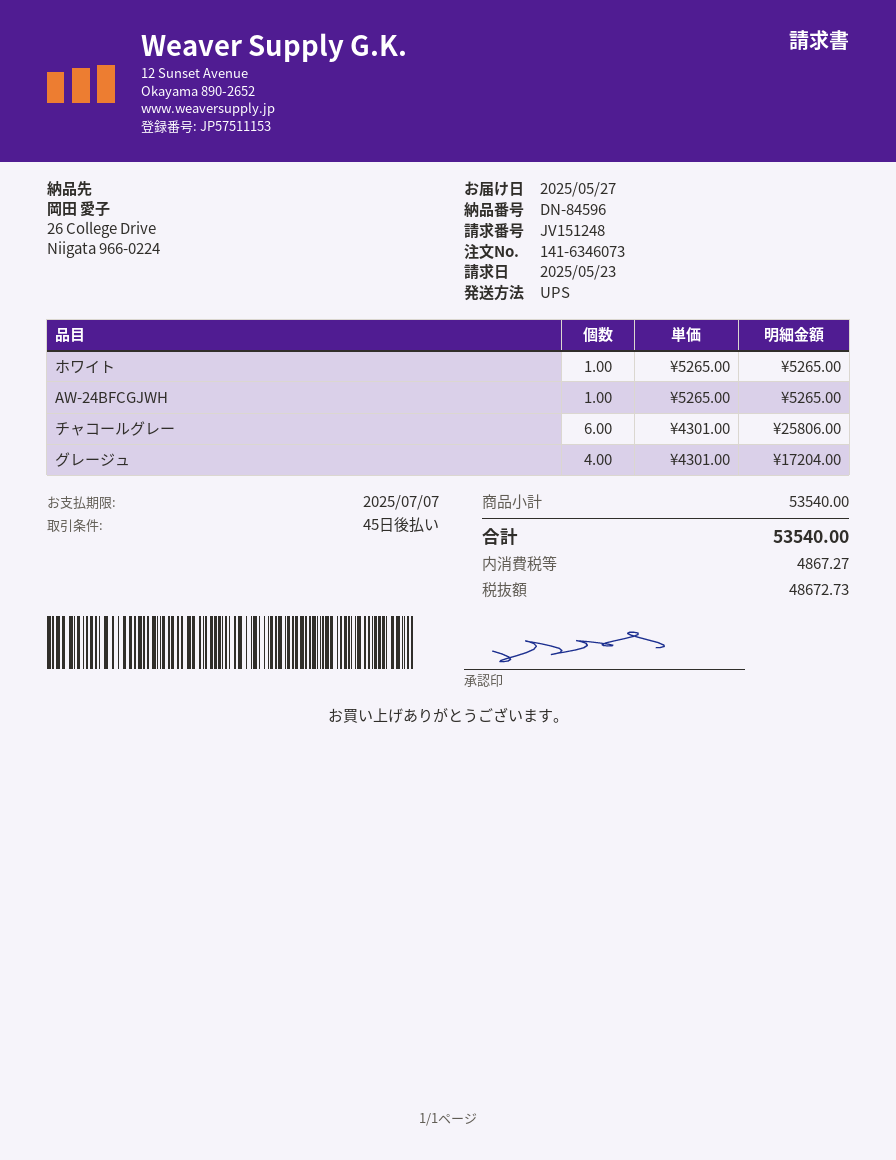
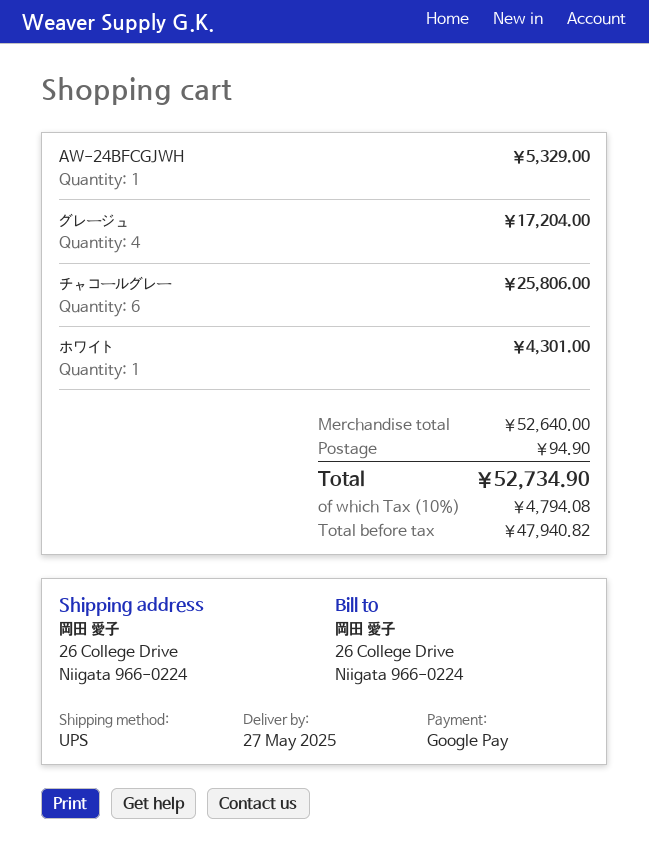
ホワイト: 1 for 5265.00 -> 1 for 4301.00
AW-24BFCGJWH: 1 for 5265.00 -> 1 for 5329.00
subtotal: 53540.00 -> 52640.00
shipping: none -> 94.90
net: 48672.73 -> 47940.82
tax: 4867.27 -> 4794.08
total: 53540.00 -> 52734.90

